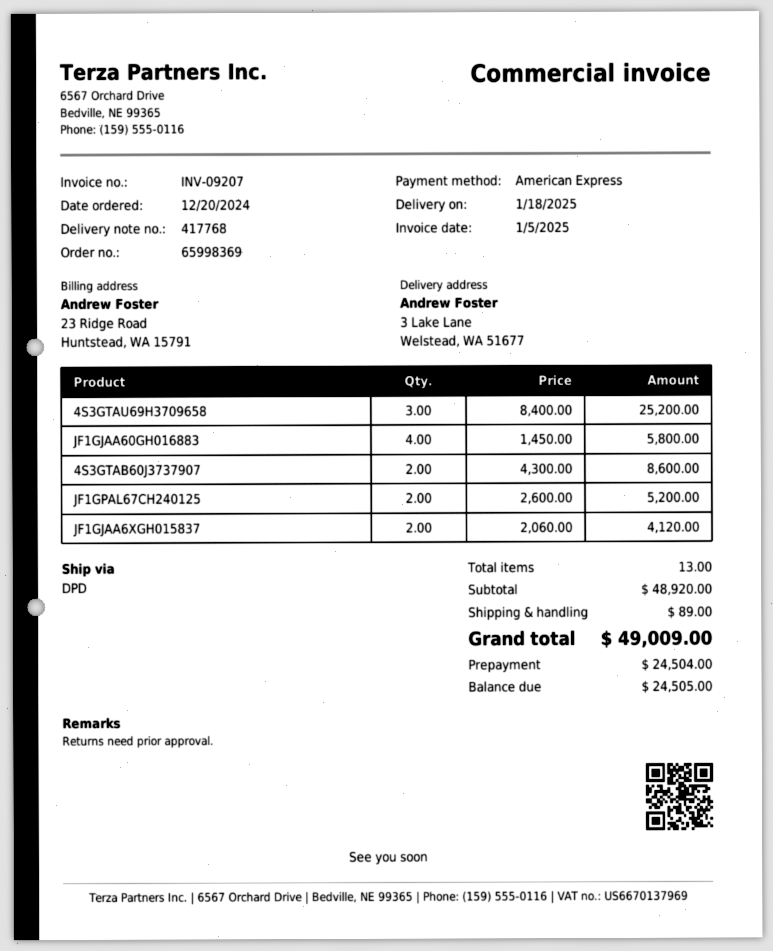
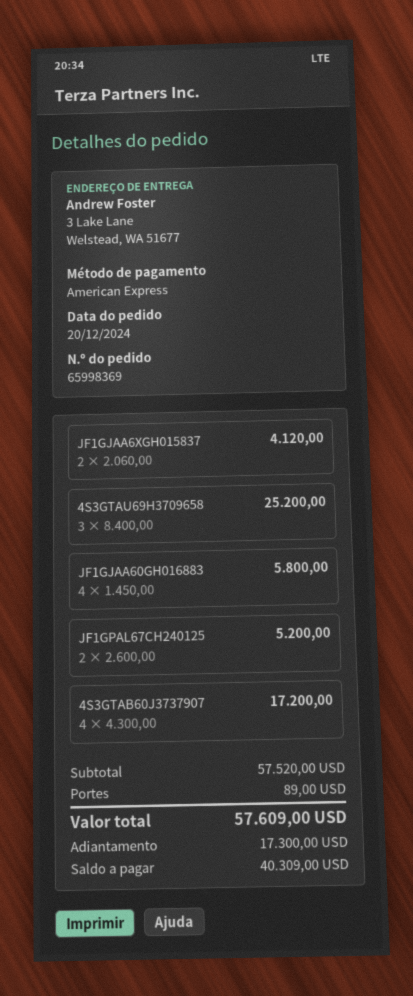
4S3GTAB60J3737907: 2 x 4300.00 = 8600.00 -> 4 x 4300.00 = 17200.00
subtotal: 48920.00 -> 57520.00
total: 49009.00 -> 57609.00
deposit: 24504.00 -> 17300.00
balance: 24505.00 -> 40309.00

